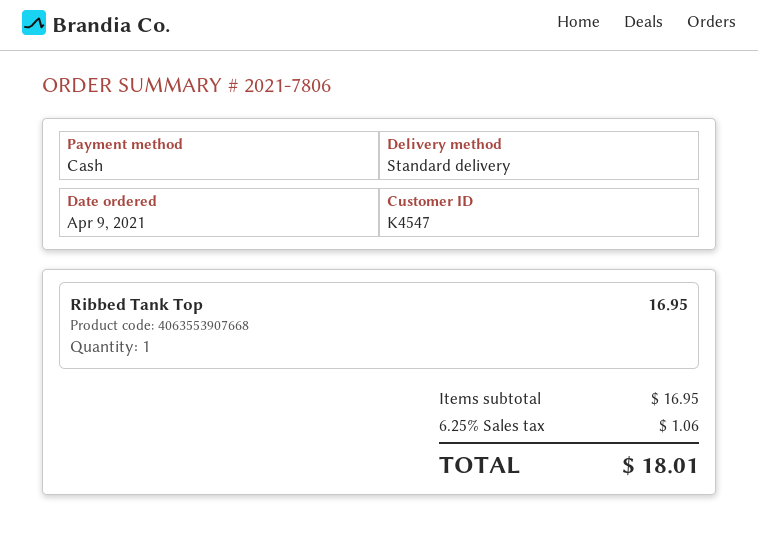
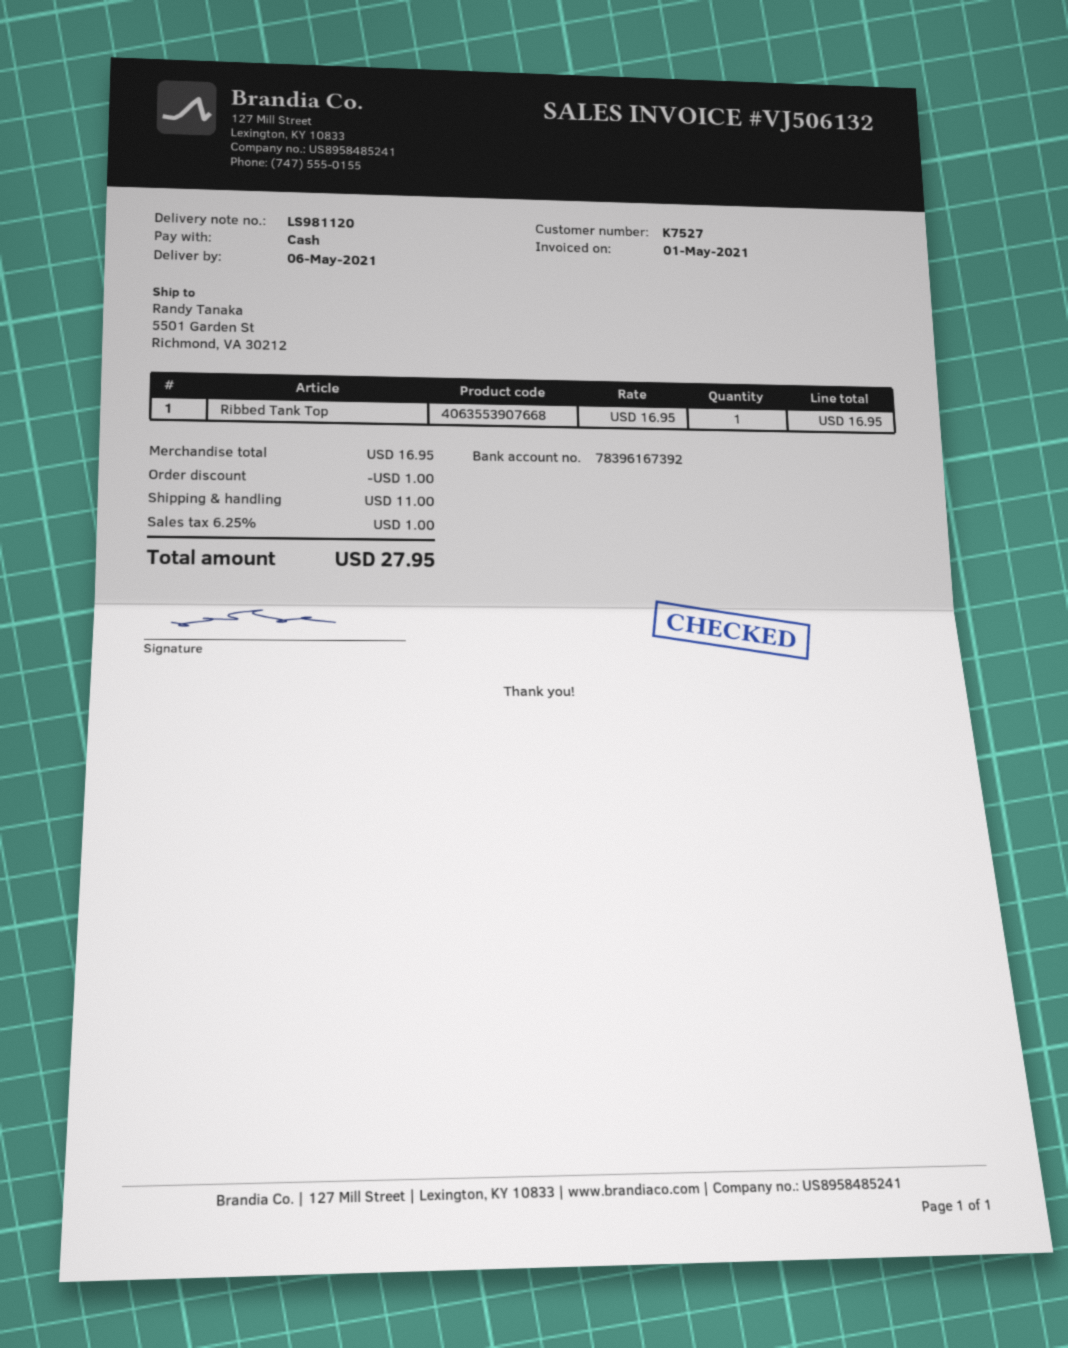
customer number: K4547 -> K7527
discount: none -> 1.00
shipping: none -> 11.00
tax: 6.25% = 1.06 -> 6.25% = 1.00
total: 18.01 -> 27.95

